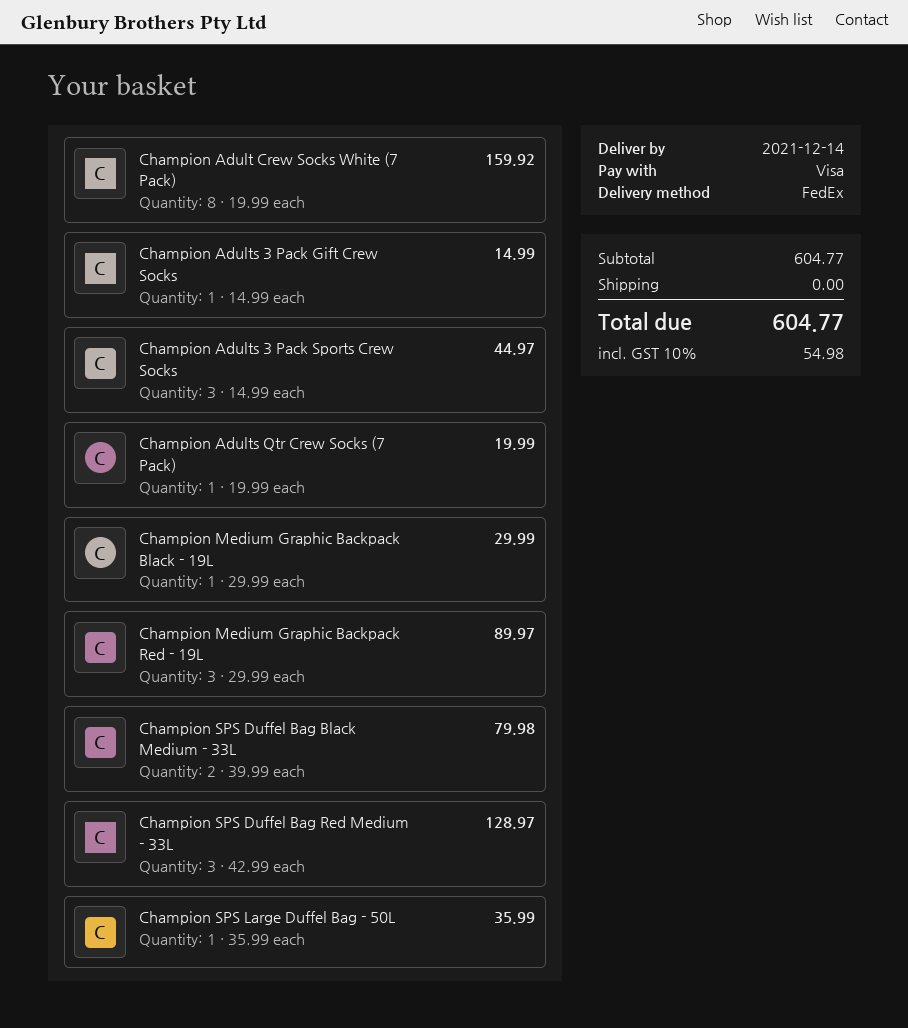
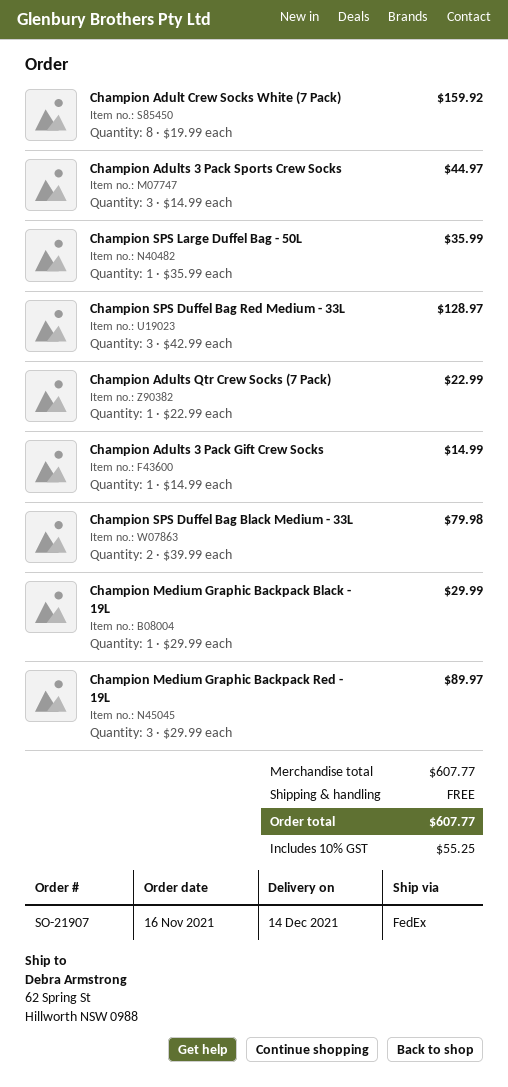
Champion Adults Qtr Crew Socks (7 Pack): 1 x 19.99 = 19.99 -> 1 x 22.99 = 22.99
subtotal: 604.77 -> 607.77
tax: 10% = 54.98 -> 10% = 55.25
total: 604.77 -> 607.77

